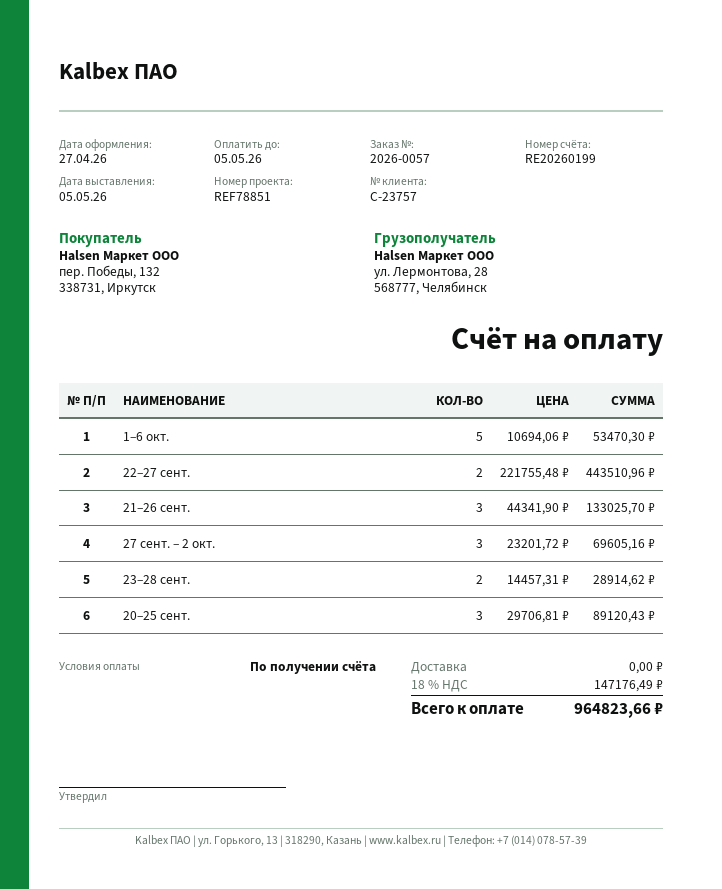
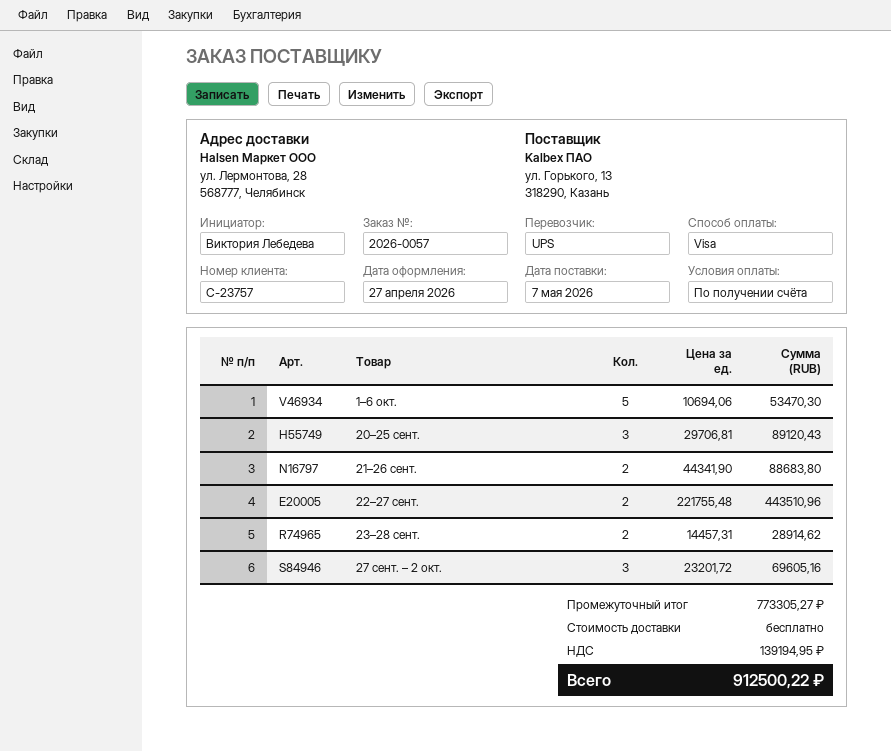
21–26 сент.: 3 x 44341.90 = 133025.70 -> 2 x 44341.90 = 88683.80
tax: 147176.49 -> 139194.95
total: 964823.66 -> 912500.22

